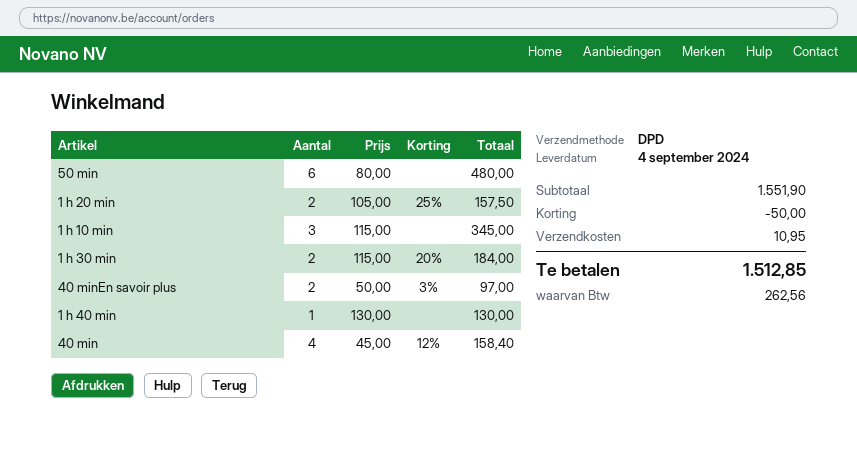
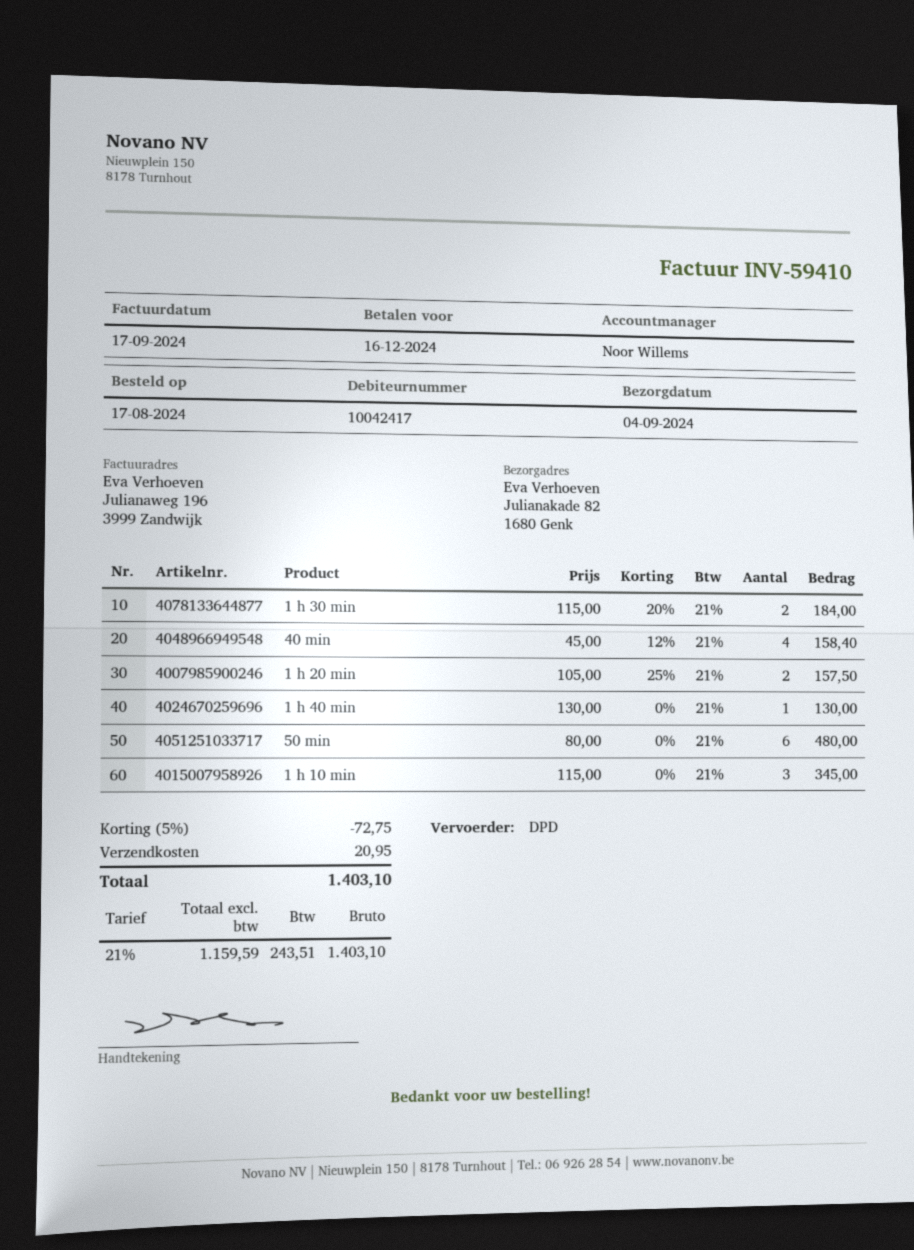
40 minEn savoir plus: 2 x 50.00 - 3% = 97.00 -> none
discount: 50.00 -> 72.75
shipping: 10.95 -> 20.95
tax: 262.56 -> 243.51
total: 1512.85 -> 1403.10

